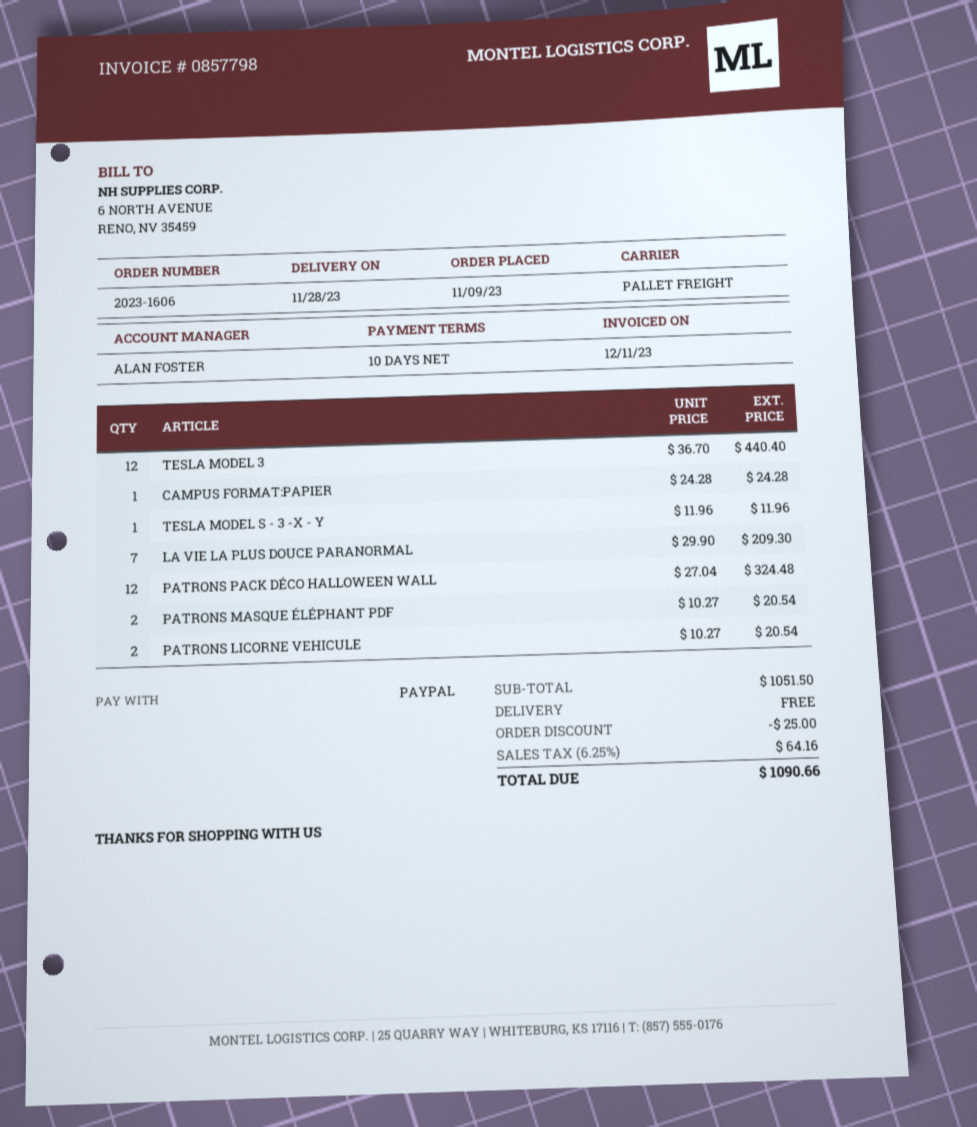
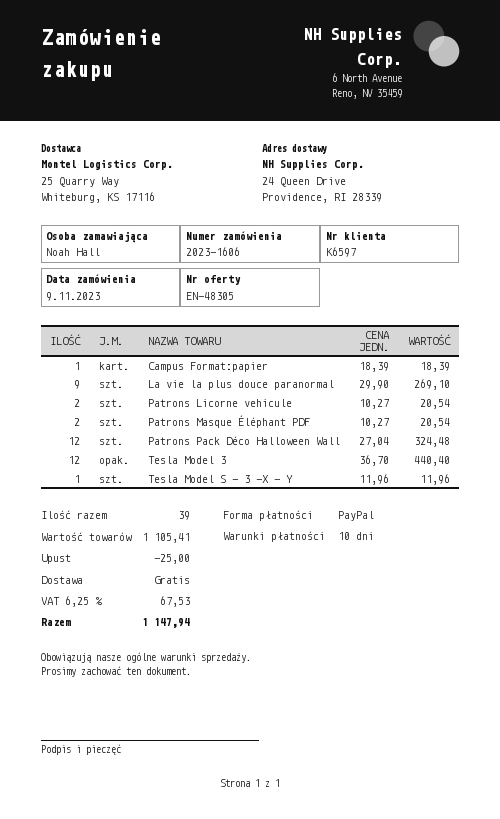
CAMPUS FORMAT:PAPIER: 1 x 24.28 = 24.28 -> 1 x 18.39 = 18.39
LA VIE LA PLUS DOUCE PARANORMAL: 7 x 29.90 = 209.30 -> 9 x 29.90 = 269.10
subtotal: 1051.50 -> 1105.41
tax: 6.25% = 64.16 -> 6.25% = 67.53
total: 1090.66 -> 1147.94

